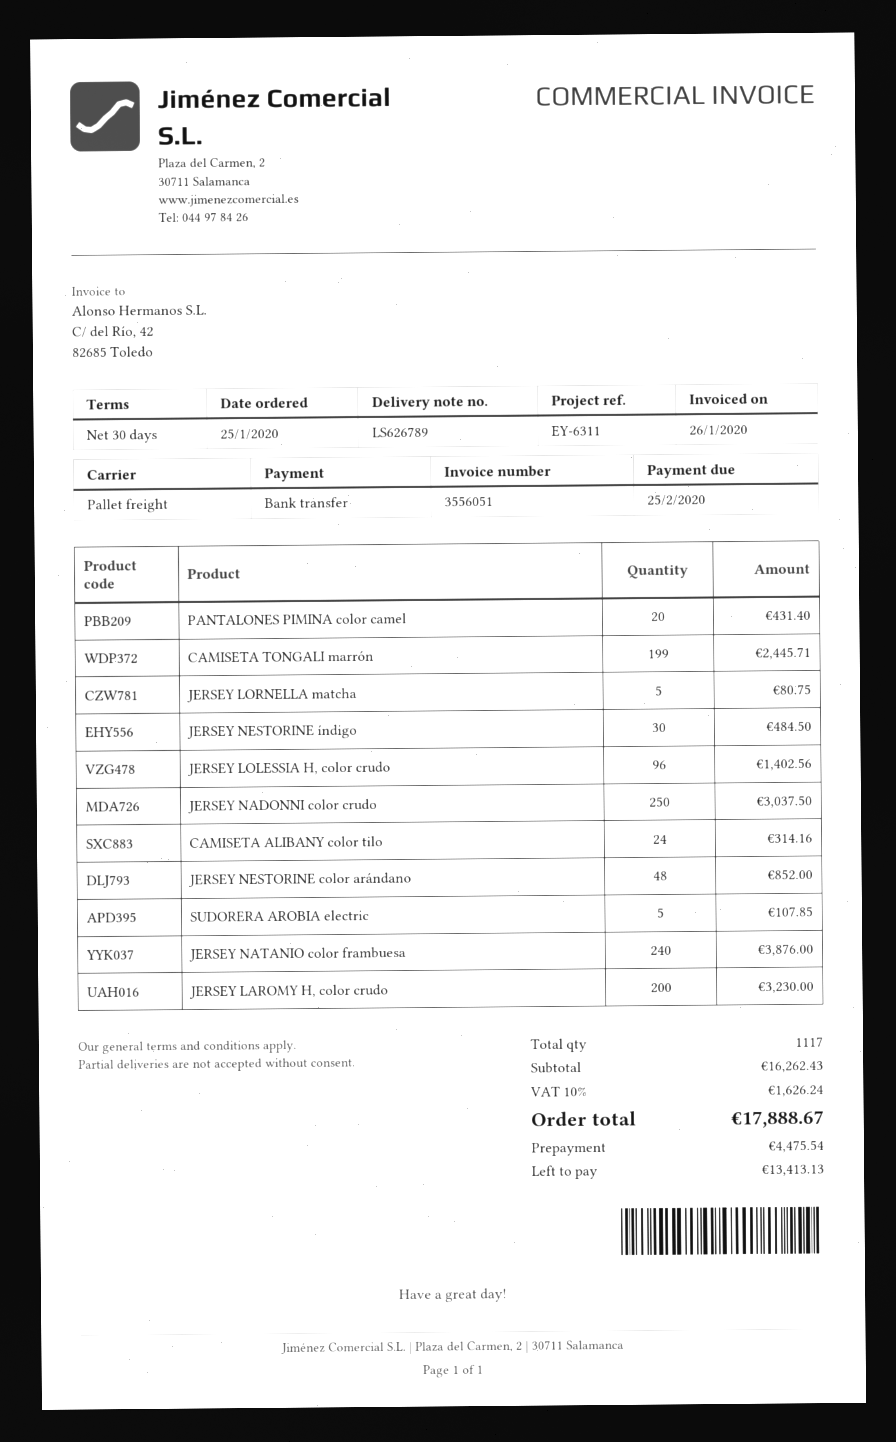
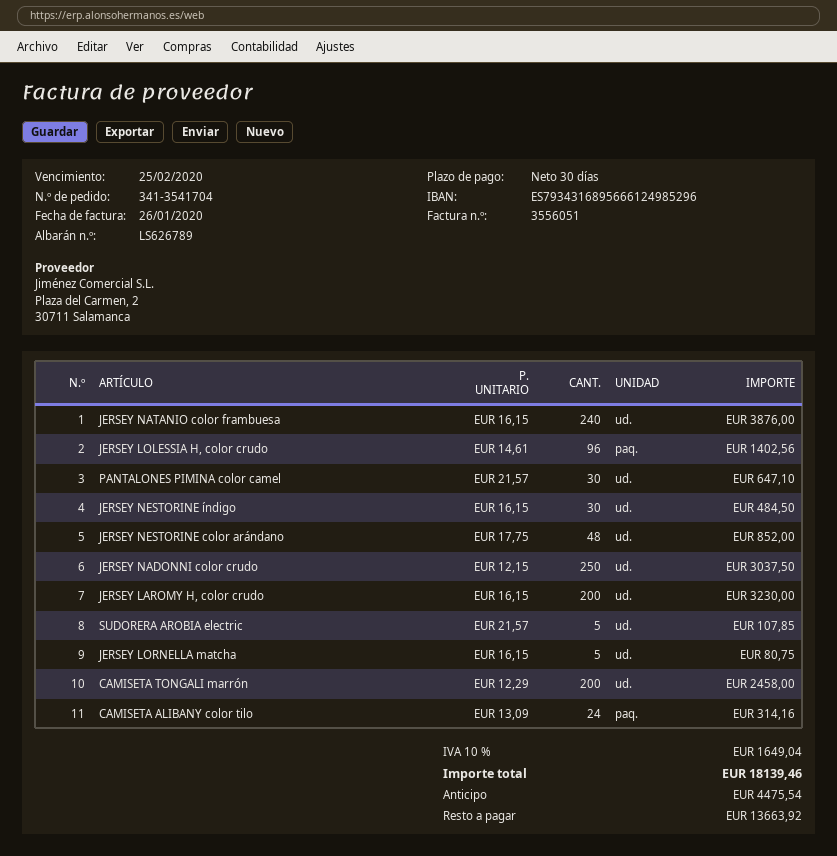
PANTALONES PIMINA color camel: 20 for 431.40 -> 30 for 647.10
CAMISETA TONGALI marrón: 199 for 2445.71 -> 200 for 2458.00
tax: 10% = 1626.24 -> 10% = 1649.04
total: 17888.67 -> 18139.46
balance: 13413.13 -> 13663.92

